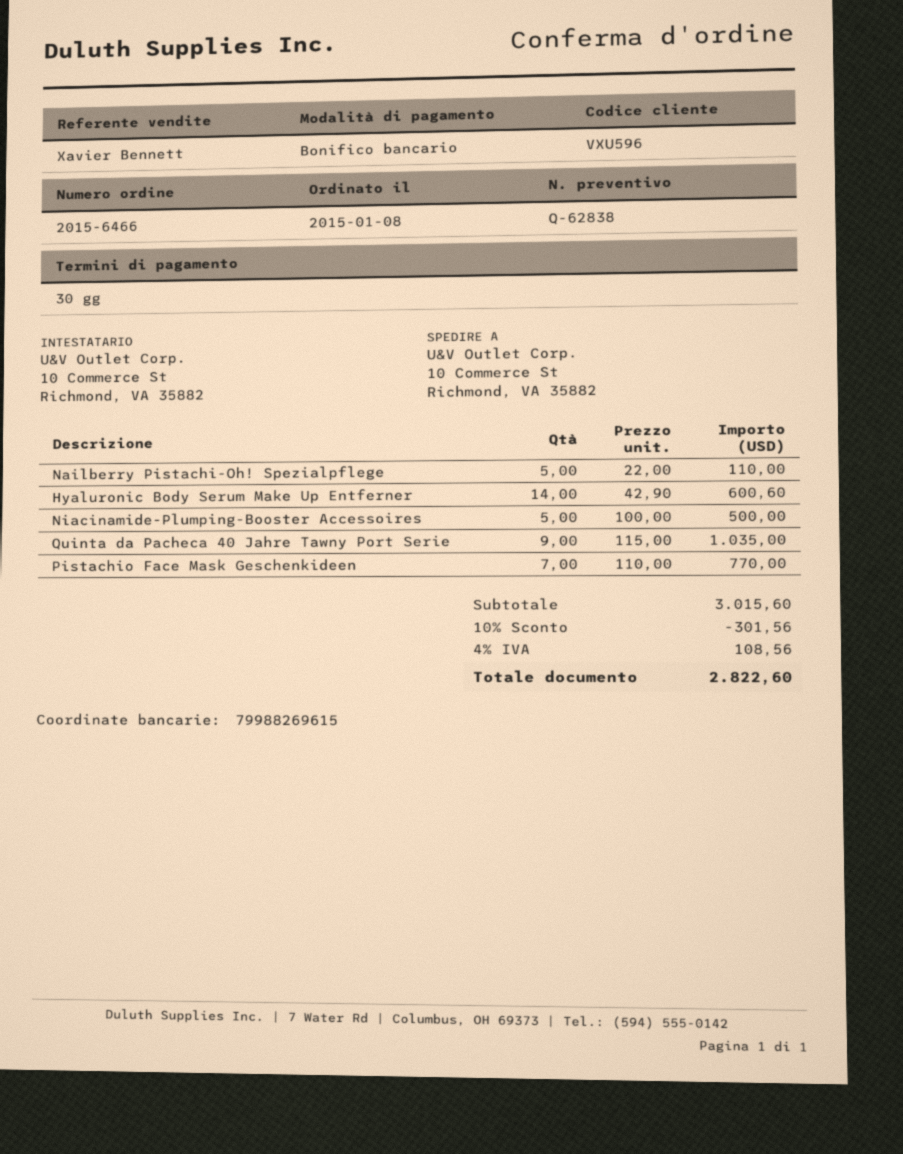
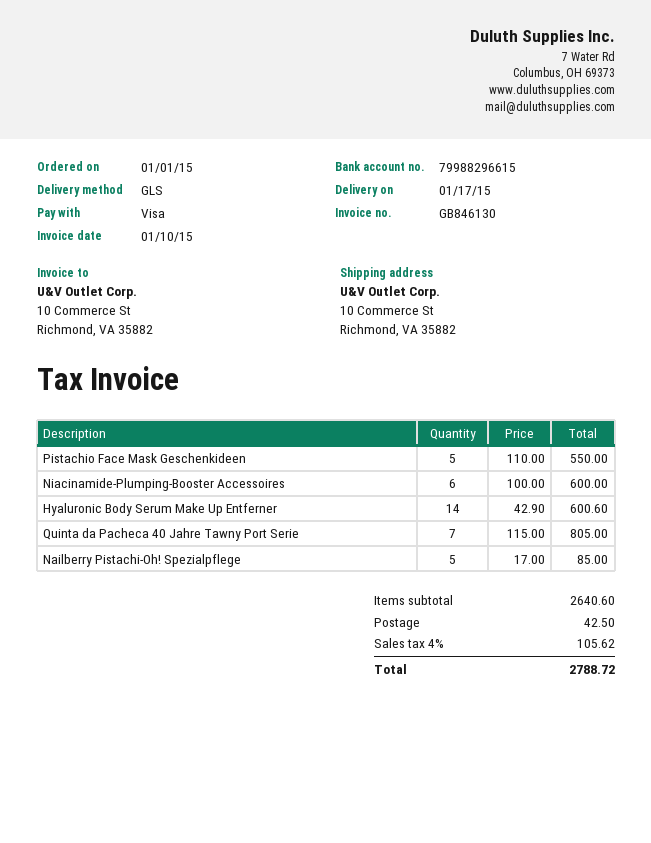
order date: 2015-01-08 -> 2015-01-01
payment method: bank transfer -> Visa
bank account: 79988269615 -> 79988296615
Nailberry Pistachi-Oh! Spezialpflege: 5 x 22.00 = 110.00 -> 5 x 17.00 = 85.00
Niacinamide-Plumping-Booster Accessoires: 5 x 100.00 = 500.00 -> 6 x 100.00 = 600.00
Quinta da Pacheca 40 Jahre Tawny Port Serie: 9 x 115.00 = 1035.00 -> 7 x 115.00 = 805.00
Pistachio Face Mask Geschenkideen: 7 x 110.00 = 770.00 -> 5 x 110.00 = 550.00
subtotal: 3015.60 -> 2640.60
discount: 10% = 301.56 -> none
shipping: none -> 42.50
tax: 4% = 108.56 -> 4% = 105.62
total: 2822.60 -> 2788.72

